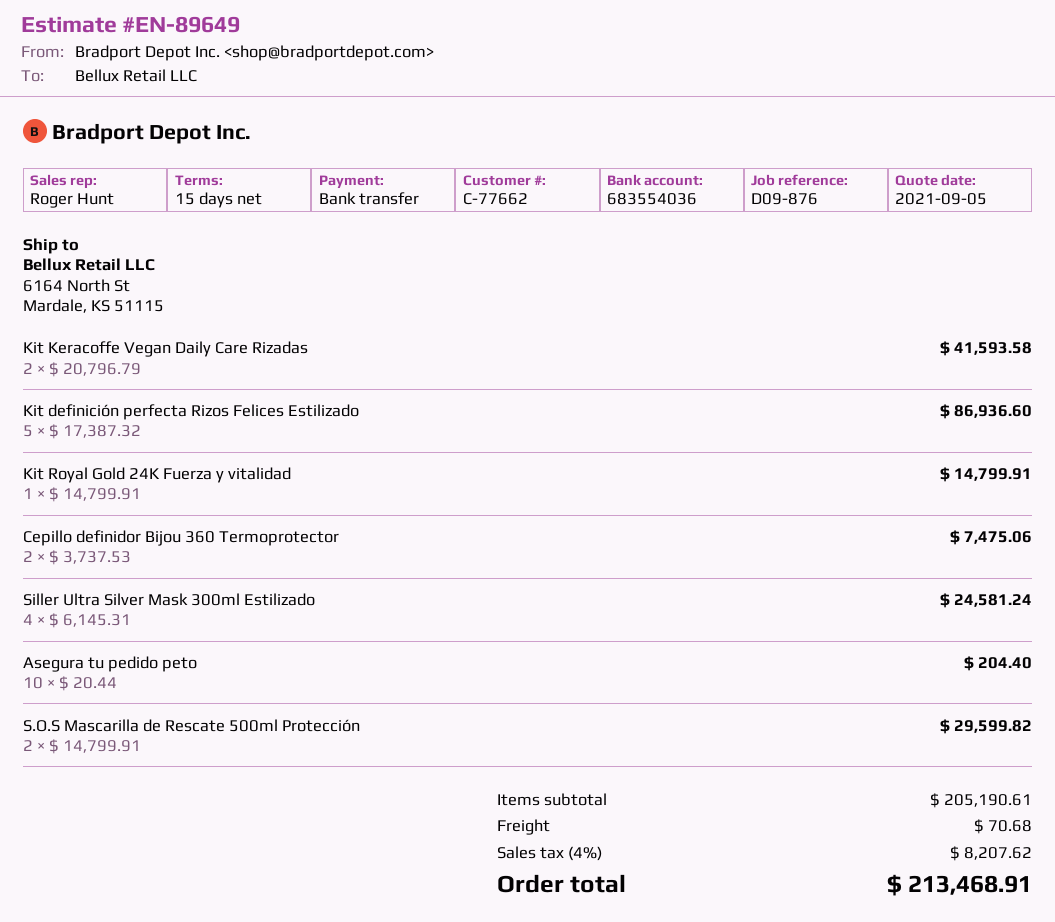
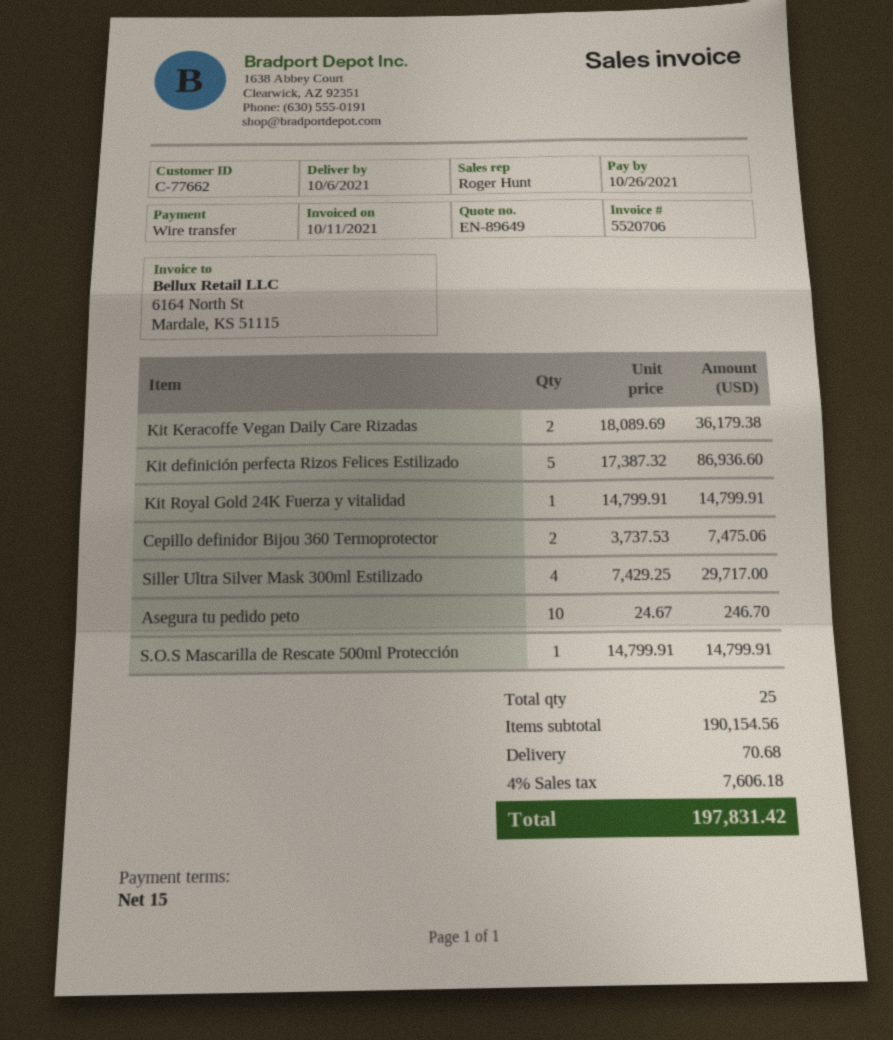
Kit Keracoffe Vegan Daily Care Rizadas: 2 x 20796.79 = 41593.58 -> 2 x 18089.69 = 36179.38
Siller Ultra Silver Mask 300ml Estilizado: 4 x 6145.31 = 24581.24 -> 4 x 7429.25 = 29717.00
Asegura tu pedido peto: 10 x 20.44 = 204.40 -> 10 x 24.67 = 246.70
S.O.S Mascarilla de Rescate 500ml Protección: 2 x 14799.91 = 29599.82 -> 1 x 14799.91 = 14799.91
subtotal: 205190.61 -> 190154.56
tax: 4% = 8207.62 -> 4% = 7606.18
total: 213468.91 -> 197831.42

